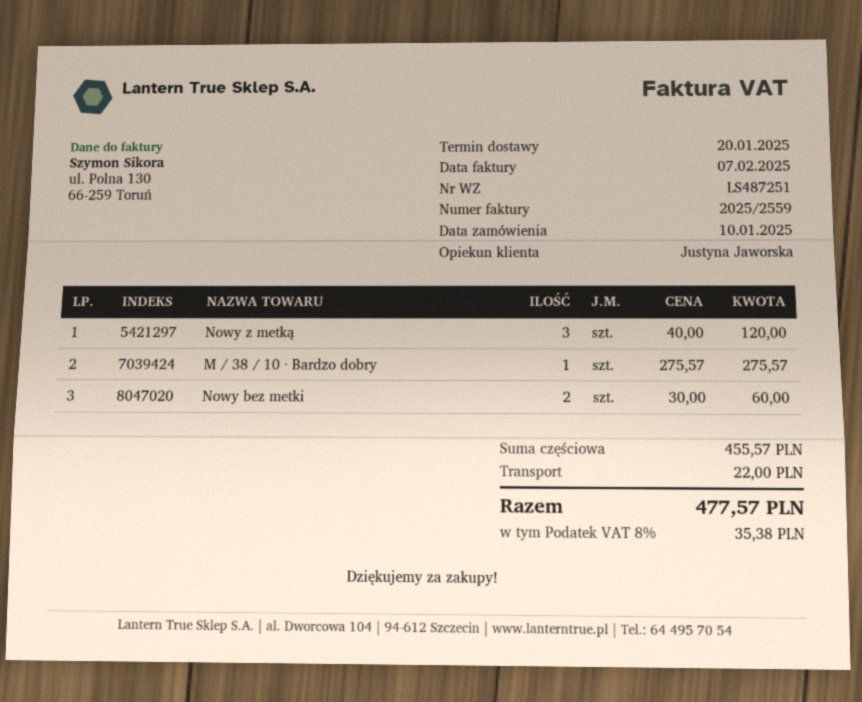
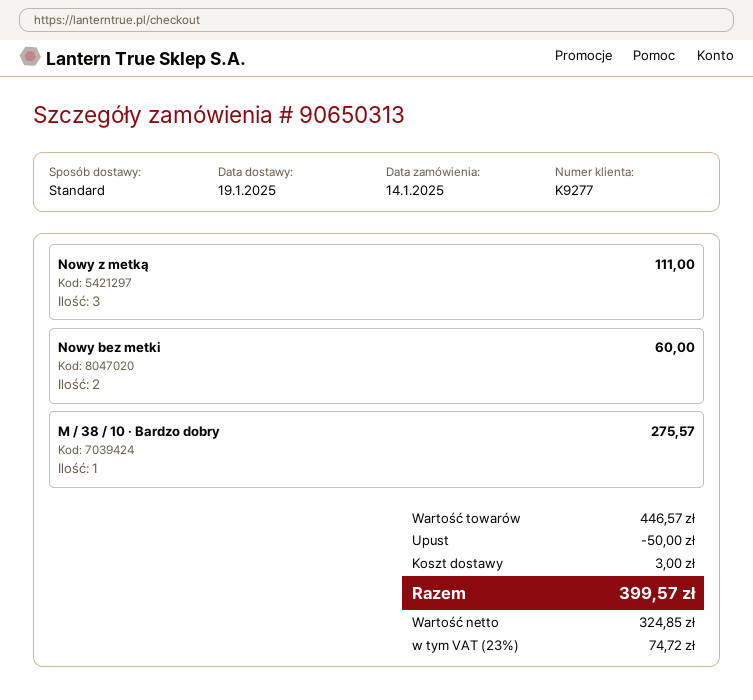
order date: 2025-01-10 -> 2025-01-14
delivery date: 2025-01-20 -> 2025-01-19
Nowy z metką: 3 for 120.00 -> 3 for 111.00
subtotal: 455.57 -> 446.57
discount: none -> 50.00
shipping: 22.00 -> 3.00
tax: 8% = 35.38 -> 23% = 74.72
total: 477.57 -> 399.57

